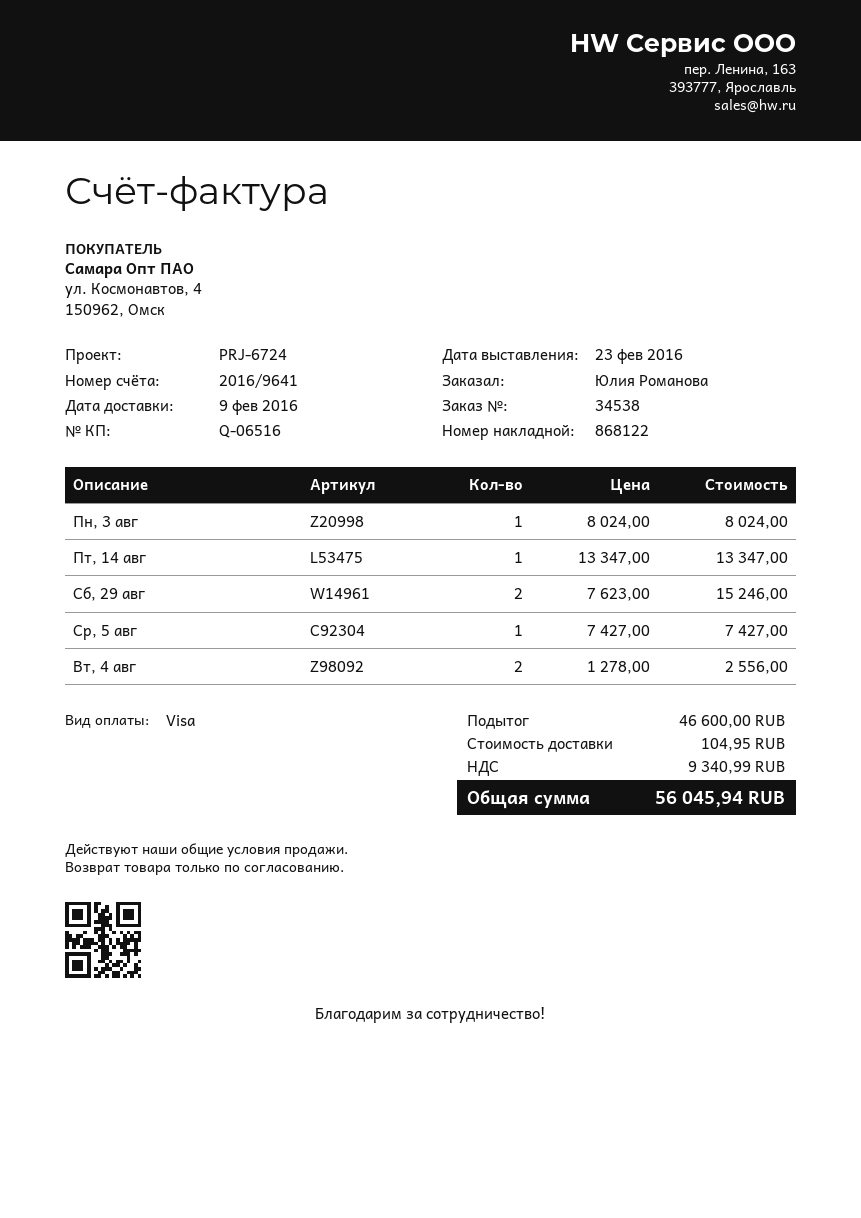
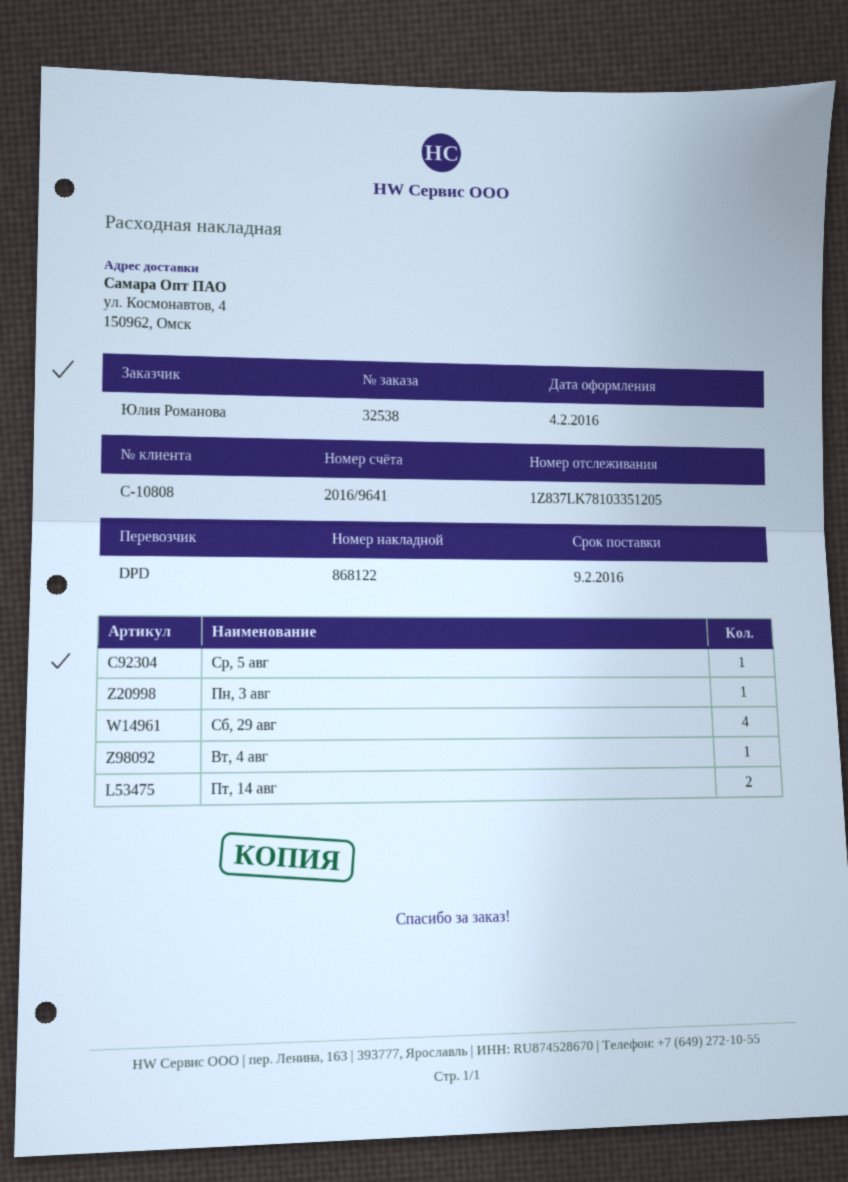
order number: 34538 -> 32538
Пт, 14 авг: 1 -> 2
Сб, 29 авг: 2 -> 4
Вт, 4 авг: 2 -> 1

